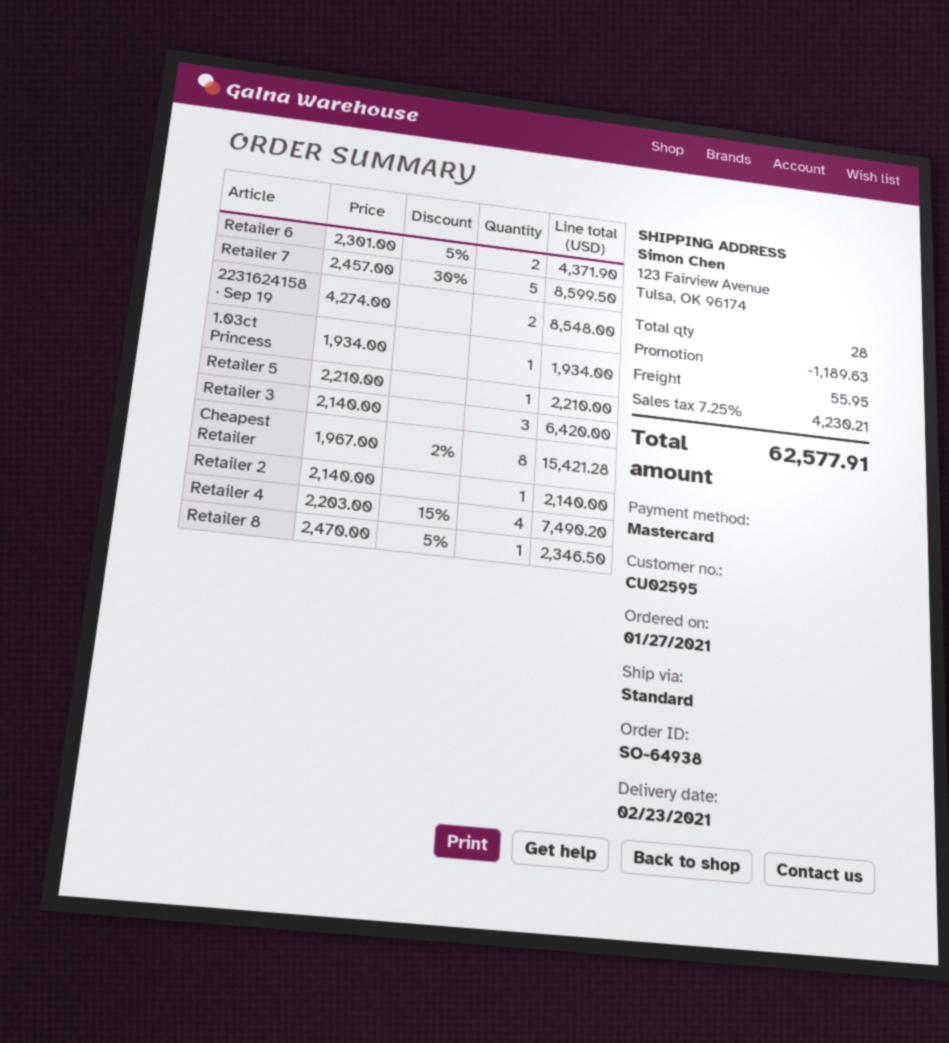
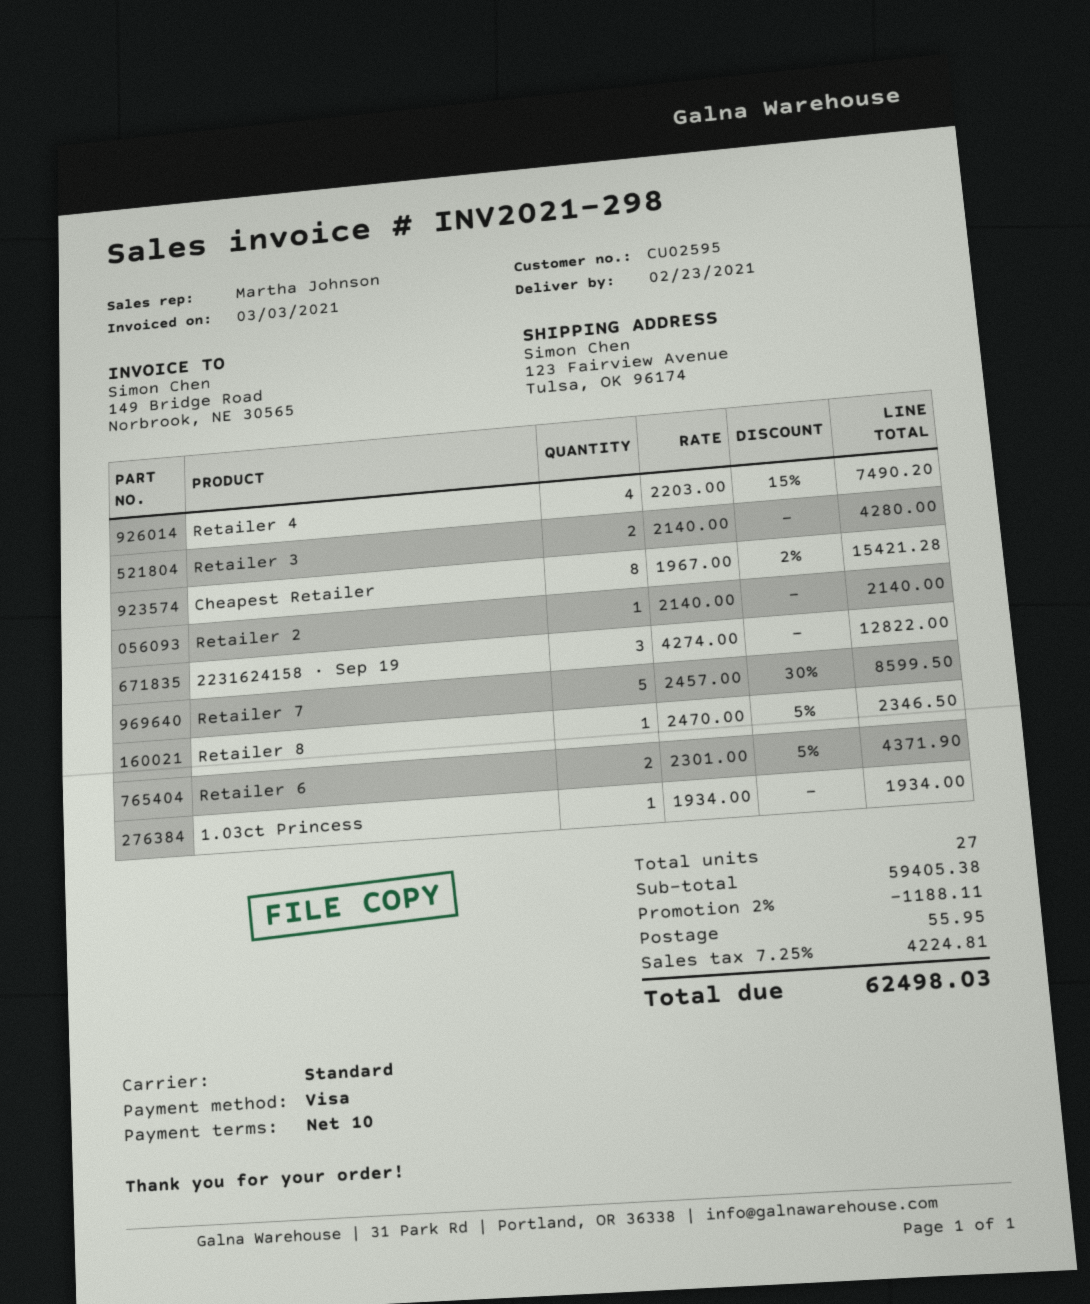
payment method: Mastercard -> Visa
2231624158 · Sep 19: 2 x 4274.00 = 8548.00 -> 3 x 4274.00 = 12822.00
Retailer 5: 1 x 2210.00 = 2210.00 -> none
Retailer 3: 3 x 2140.00 = 6420.00 -> 2 x 2140.00 = 4280.00
total quantity: 28 -> 27
discount: 1189.63 -> 1188.11
tax: 7.25% = 4230.21 -> 7.25% = 4224.81
total: 62577.91 -> 62498.03

